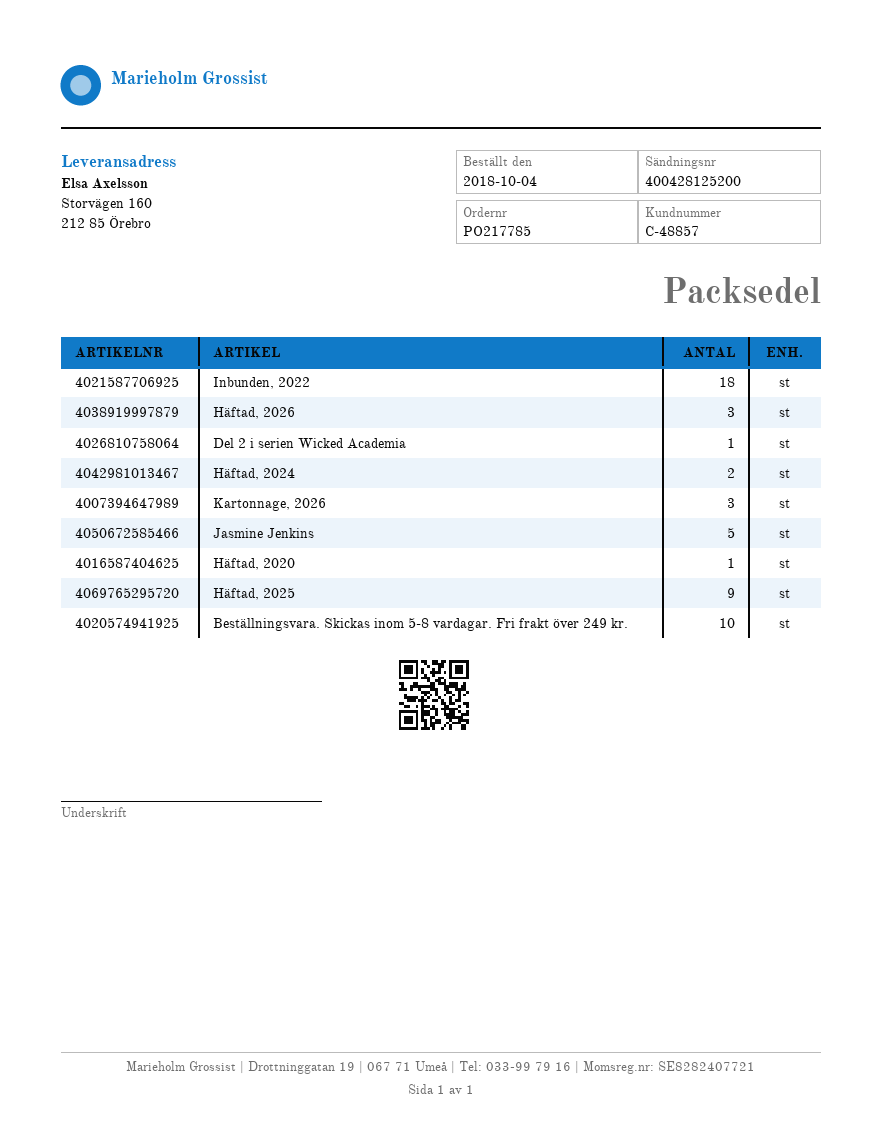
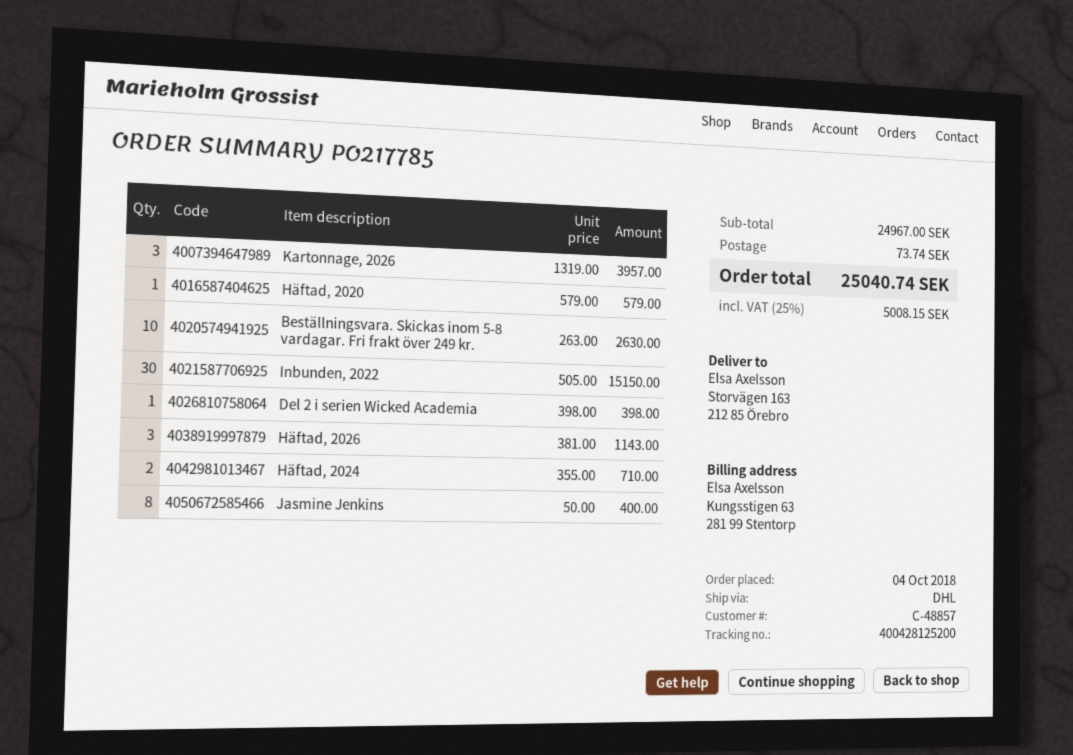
ship to: Storvägen 160, 212 85 Örebro -> Storvägen 163, 212 85 Örebro
Inbunden, 2022: 18 -> 30
Jasmine Jenkins: 5 -> 8
Häftad, 2025: 9 -> none

